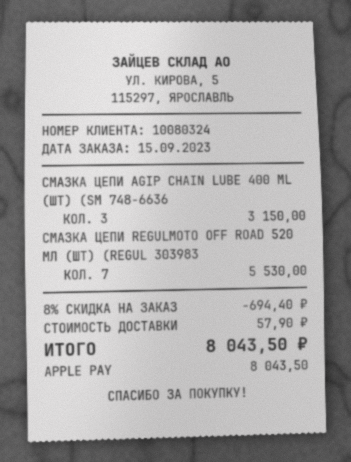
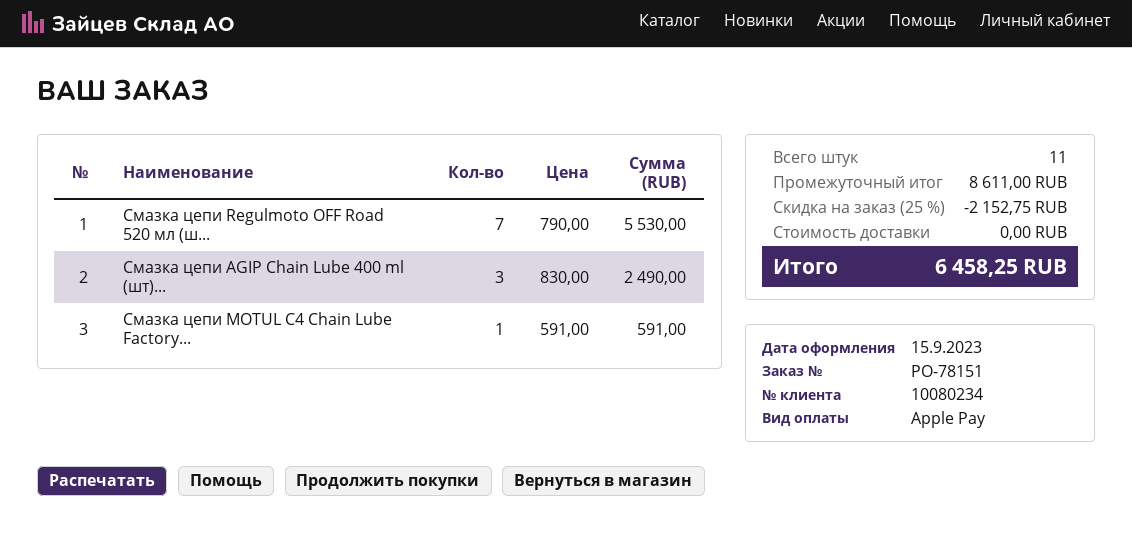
customer number: 10080324 -> 10080234
СМАЗКА ЦЕПИ AGIP CHAIN LUBE 400 ML (ШТ) (SM 748-6636: 3 for 3150.00 -> 3 for 2490.00
Смазка цепи MOTUL C4 Chain Lube Factory...: none -> 1 for 591.00
discount: 8% = 694.40 -> 25% = 2152.75
shipping: 57.90 -> 0.00
total: 8043.50 -> 6458.25

